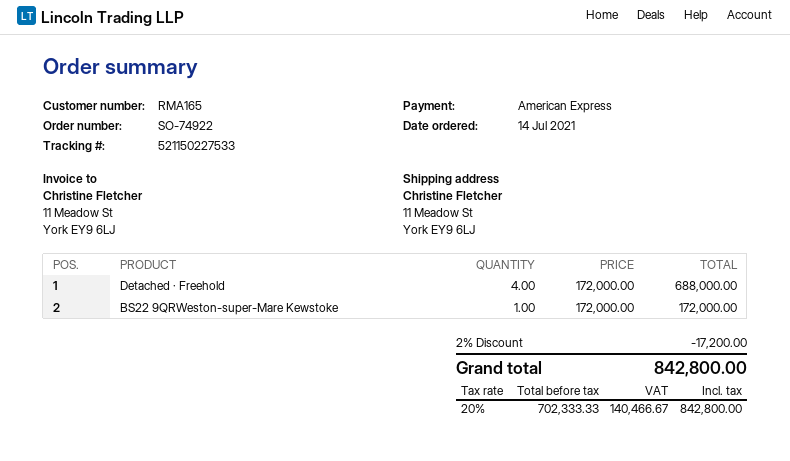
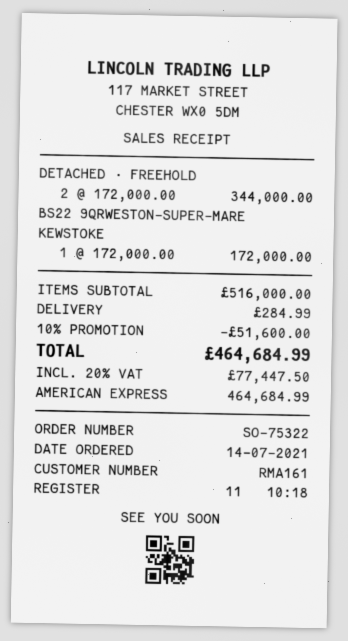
order number: SO-74922 -> SO-75322
customer number: RMA165 -> RMA161
Detached · Freehold: 4 x 172000.00 = 688000.00 -> 2 x 172000.00 = 344000.00
discount: 2% = 17200.00 -> 10% = 51600.00
shipping: none -> 284.99
tax: 20% = 140466.67 -> 20% = 77447.50
total: 842800.00 -> 464684.99

